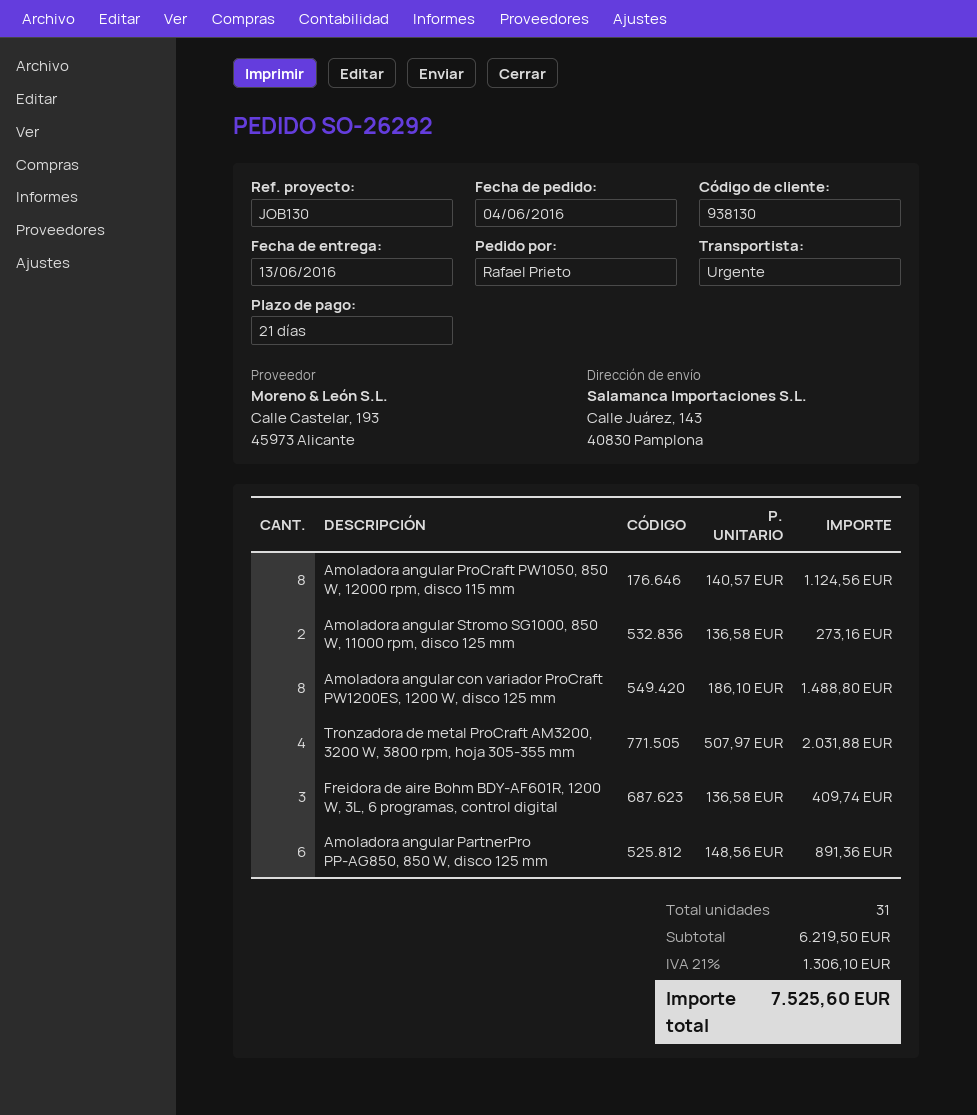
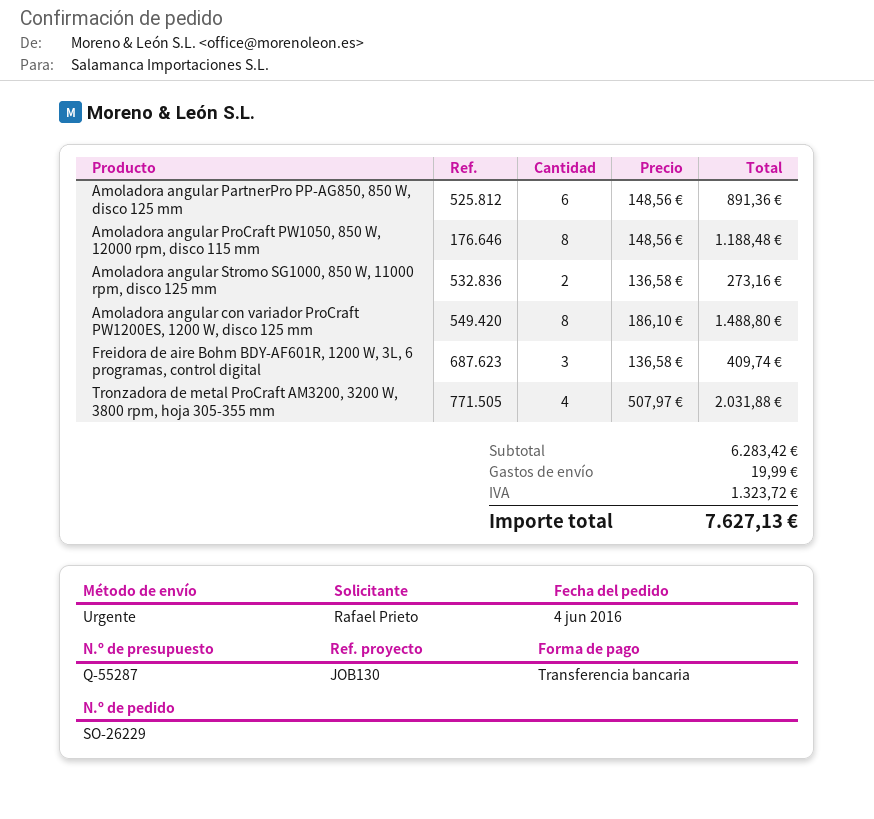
order number: SO-26292 -> SO-26229
Amoladora angular ProCraft PW1050, 850 W, 12000 rpm, disco 115 mm: 8 x 140.57 = 1124.56 -> 8 x 148.56 = 1188.48
subtotal: 6219.50 -> 6283.42
shipping: none -> 19.99
tax: 1306.10 -> 1323.72
total: 7525.60 -> 7627.13

